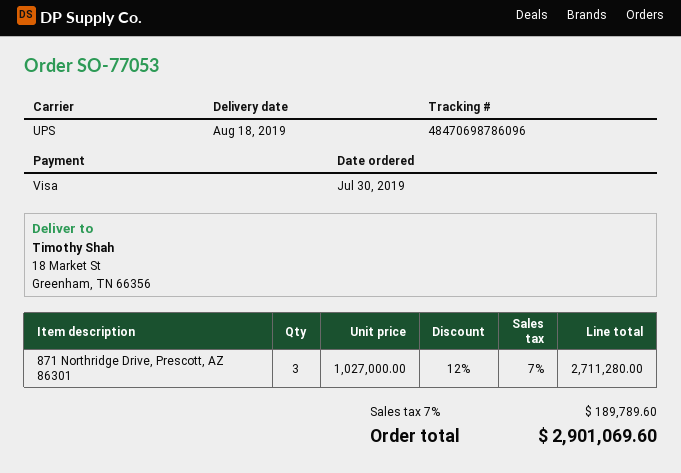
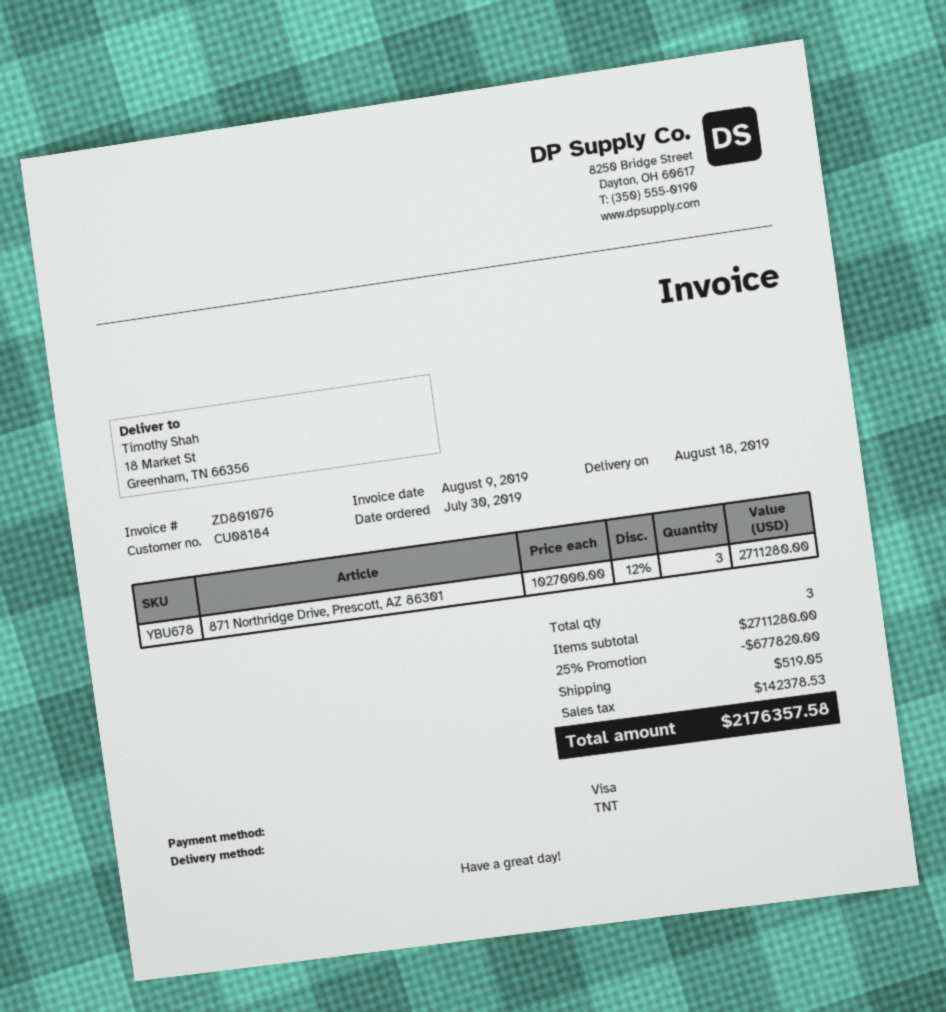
shipping method: UPS -> TNT
discount: none -> 25% = 677820.00
shipping: none -> 519.05
tax: 189789.60 -> 142378.53
total: 2901069.60 -> 2176357.58

